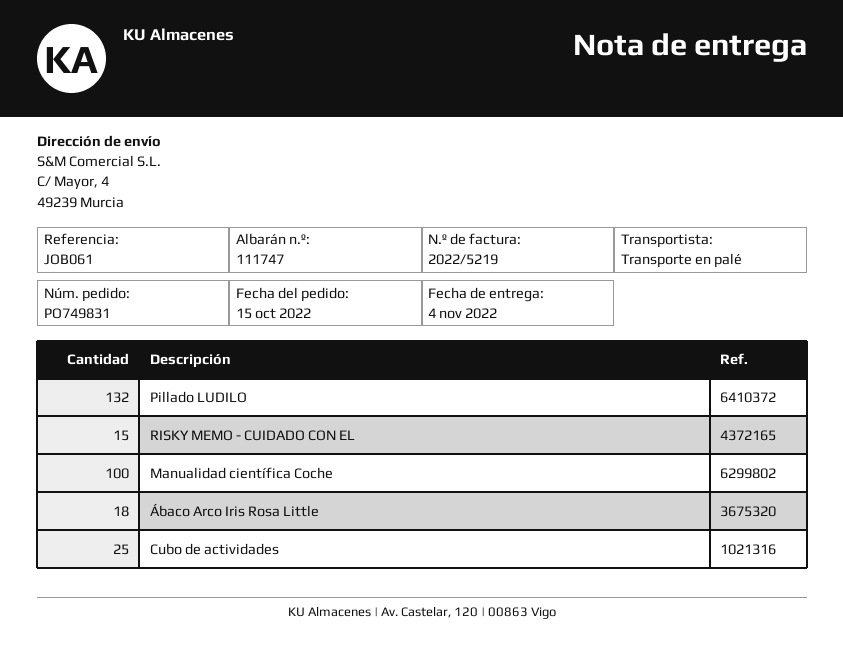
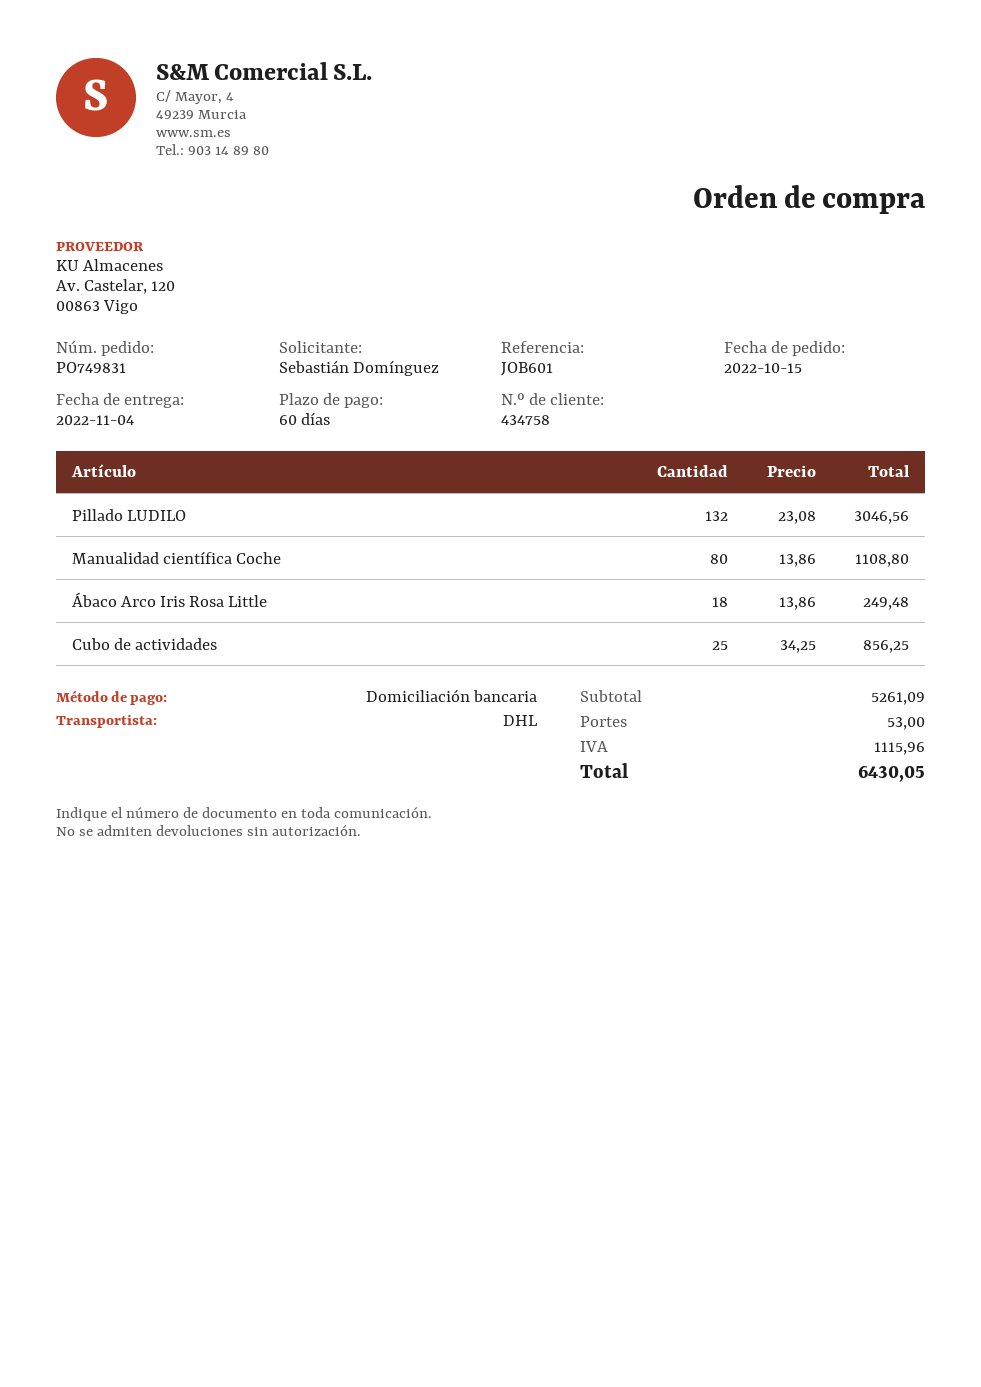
reference: JOB061 -> JOB601
shipping method: pallet freight -> DHL
RISKY MEMO - CUIDADO CON EL: 15 -> none
Manualidad científica Coche: 100 -> 80

